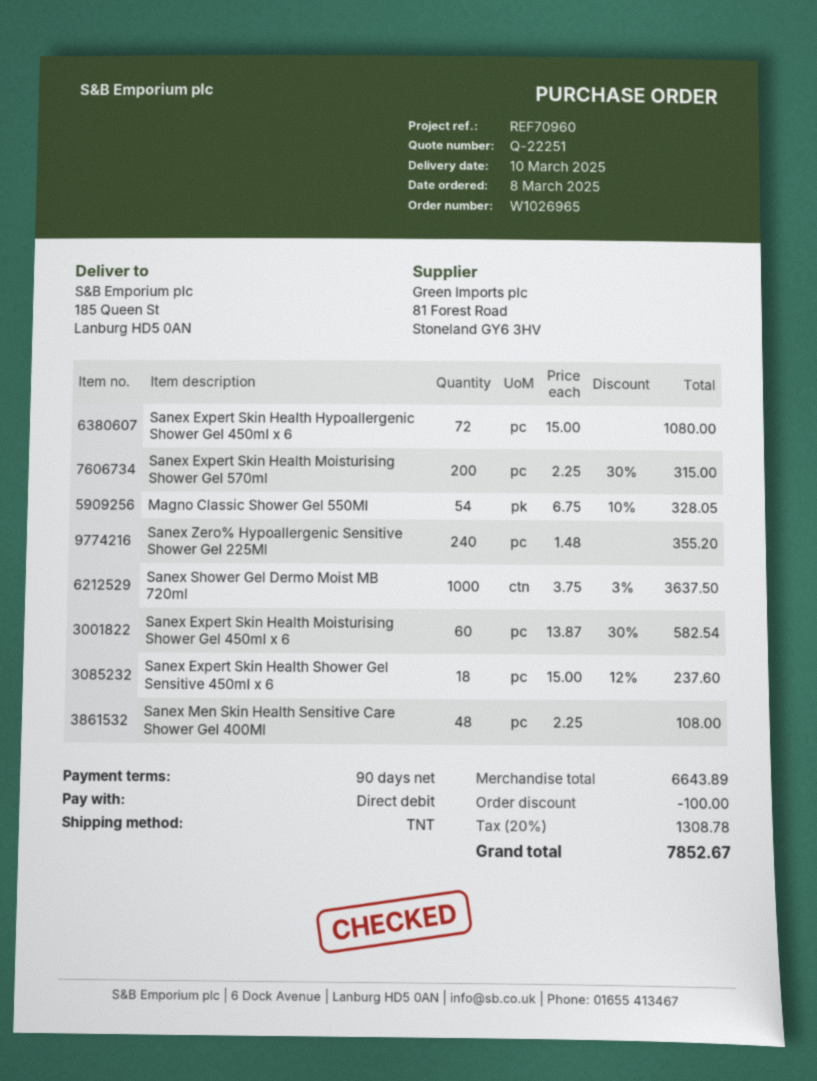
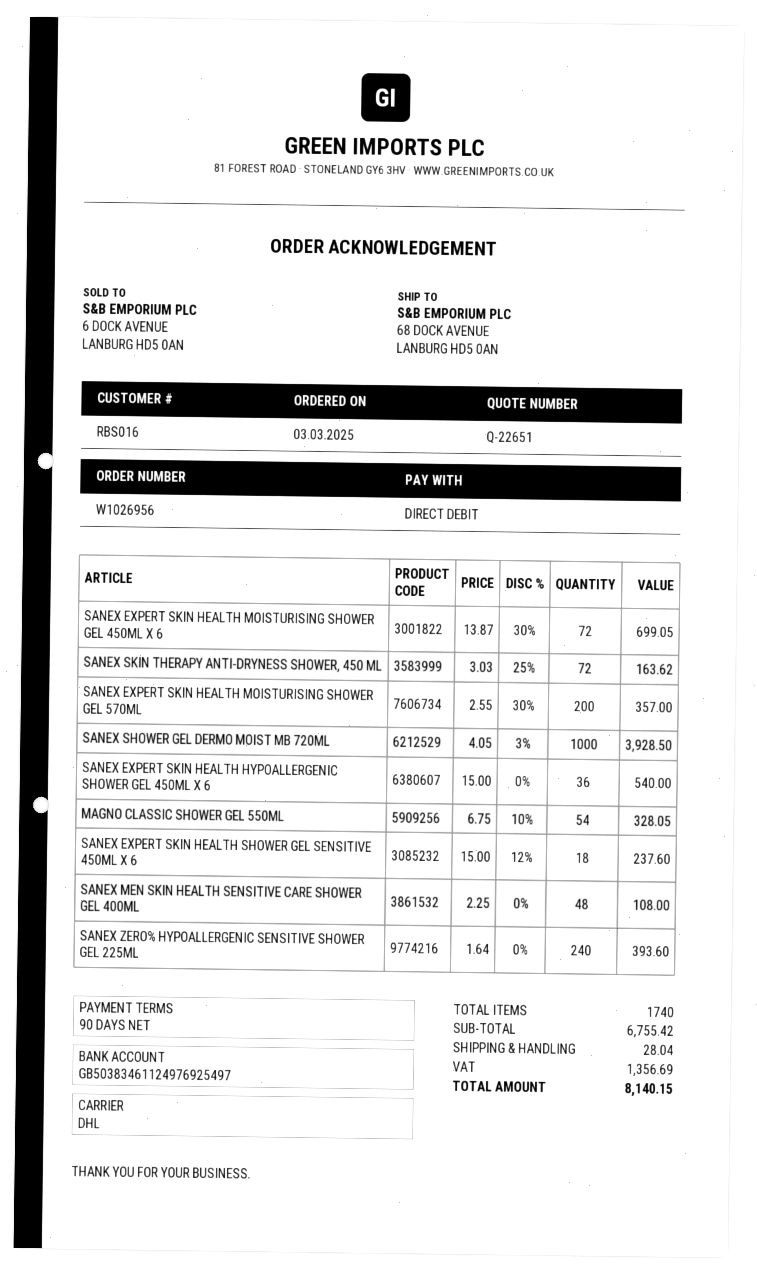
quote number: Q-22251 -> Q-22651
order number: W1026965 -> W1026956
order date: 2025-03-08 -> 2025-03-03
shipping method: TNT -> DHL
ship to: 185 Queen St, Lanburg HD5 0AN -> 68 DOCK AVENUE, LANBURG HD5 0AN
Sanex Expert Skin Health Hypoallergenic Shower Gel 450ml x 6: 72 x 15.00 = 1080.00 -> 36 x 15.00 = 540.00
Sanex Expert Skin Health Moisturising Shower Gel 570ml: 200 x 2.25 - 30% = 315.00 -> 200 x 2.55 - 30% = 357.00
Sanex Zero% Hypoallergenic Sensitive Shower Gel 225Ml: 240 x 1.48 = 355.20 -> 240 x 1.64 = 393.60
Sanex Shower Gel Dermo Moist MB 720ml: 1000 x 3.75 - 3% = 3637.50 -> 1000 x 4.05 - 3% = 3928.50
Sanex Expert Skin Health Moisturising Shower Gel 450ml x 6: 60 x 13.87 - 30% = 582.54 -> 72 x 13.87 - 30% = 699.05
SANEX SKIN THERAPY ANTI-DRYNESS SHOWER, 450 ML: none -> 72 x 3.03 - 25% = 163.62
subtotal: 6643.89 -> 6755.42
discount: 100.00 -> none
shipping: none -> 28.04
tax: 1308.78 -> 1356.69
total: 7852.67 -> 8140.15

